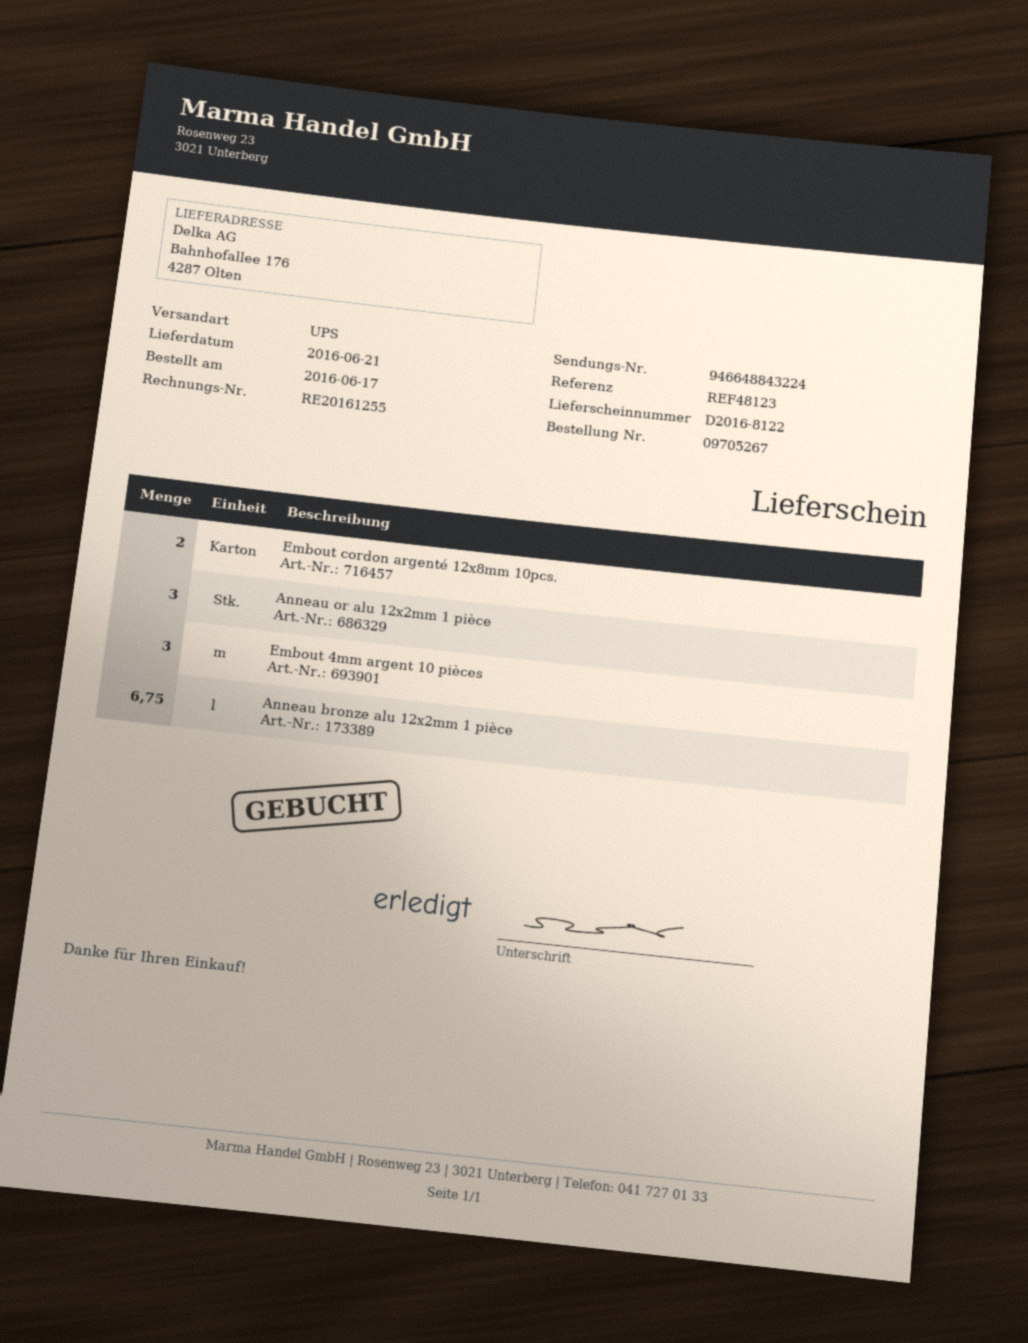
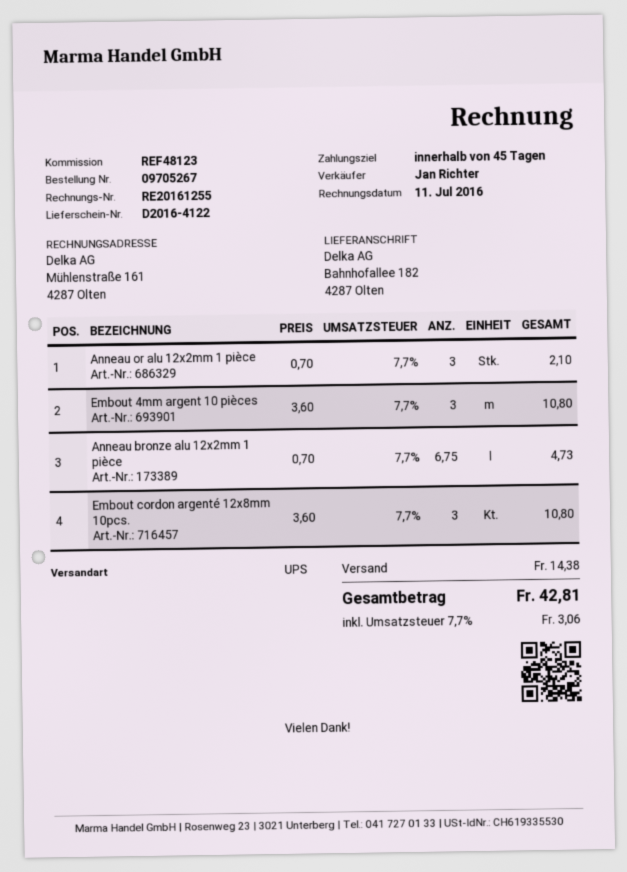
delivery note number: D2016-8122 -> D2016-4122
ship to: Bahnhofallee 176, 4287 Olten -> Bahnhofallee 182, 4287 Olten
Embout cordon argenté 12x8mm 10pcs.: 2 -> 3

